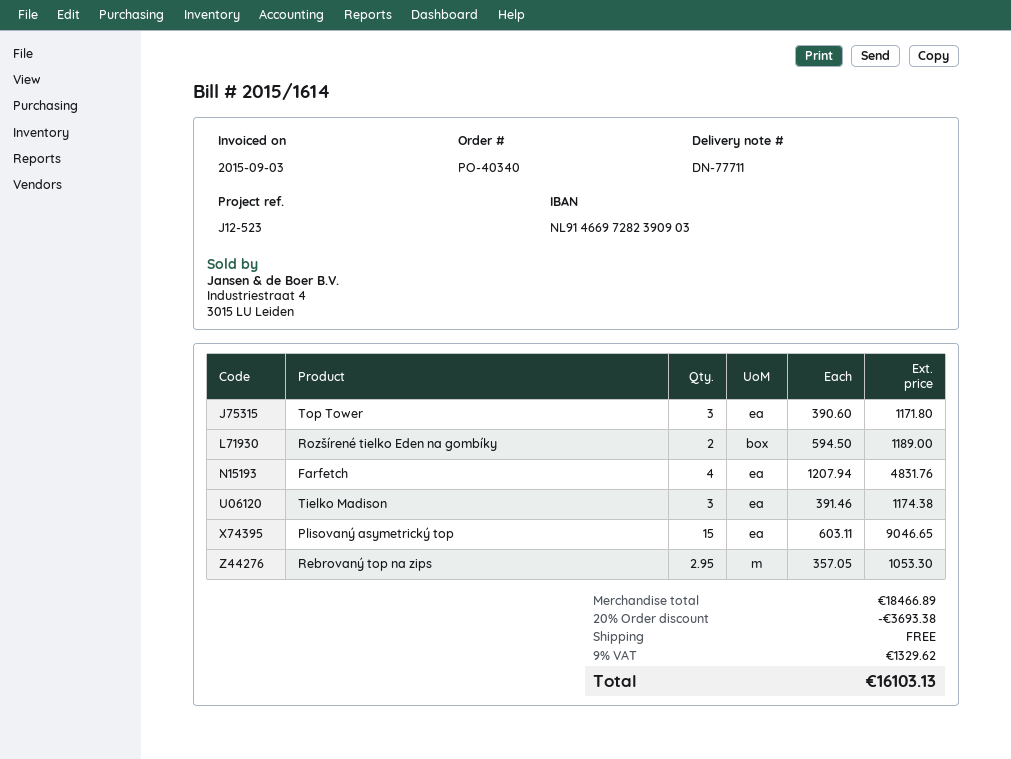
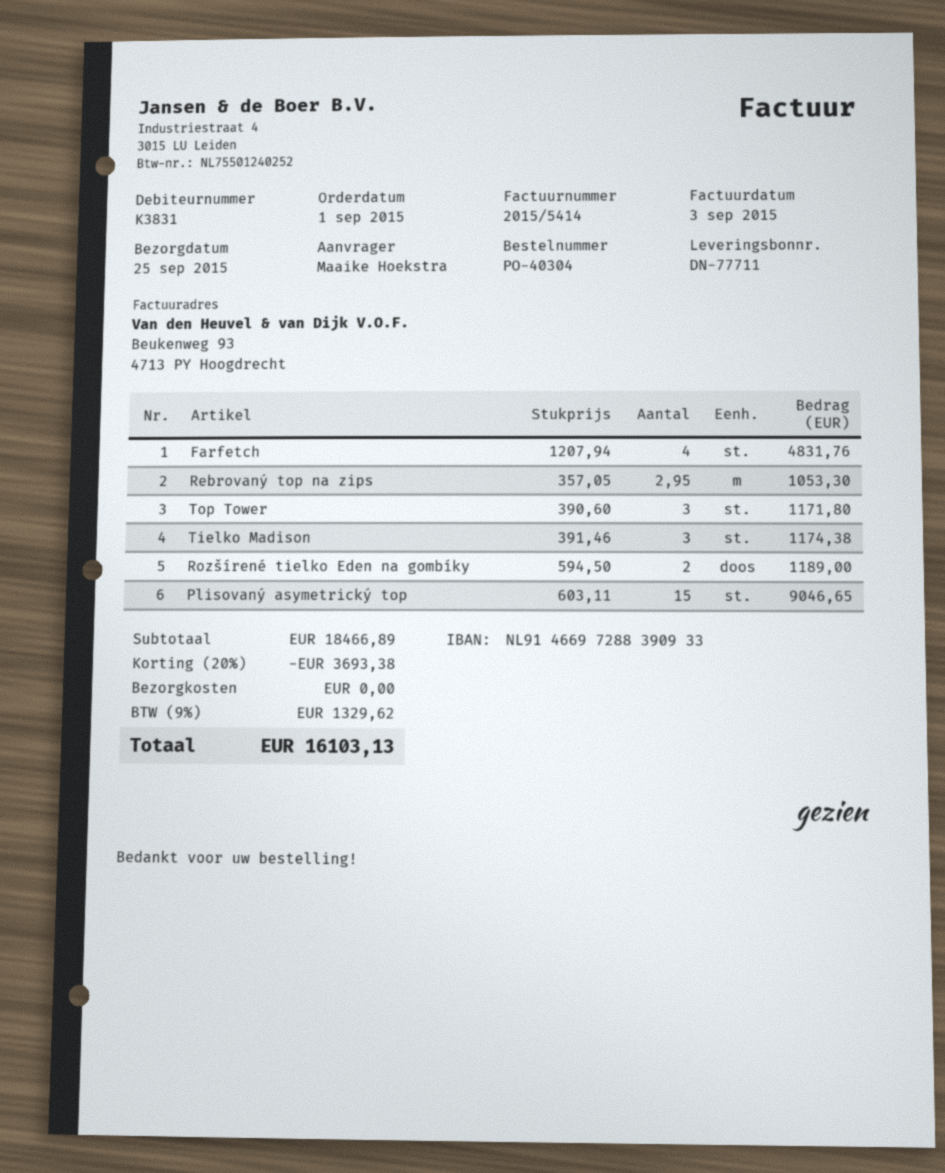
order number: PO-40340 -> PO-40304
invoice number: 2015/1614 -> 2015/5414
bank account: NL9146697282390903 -> NL9146697288390933

